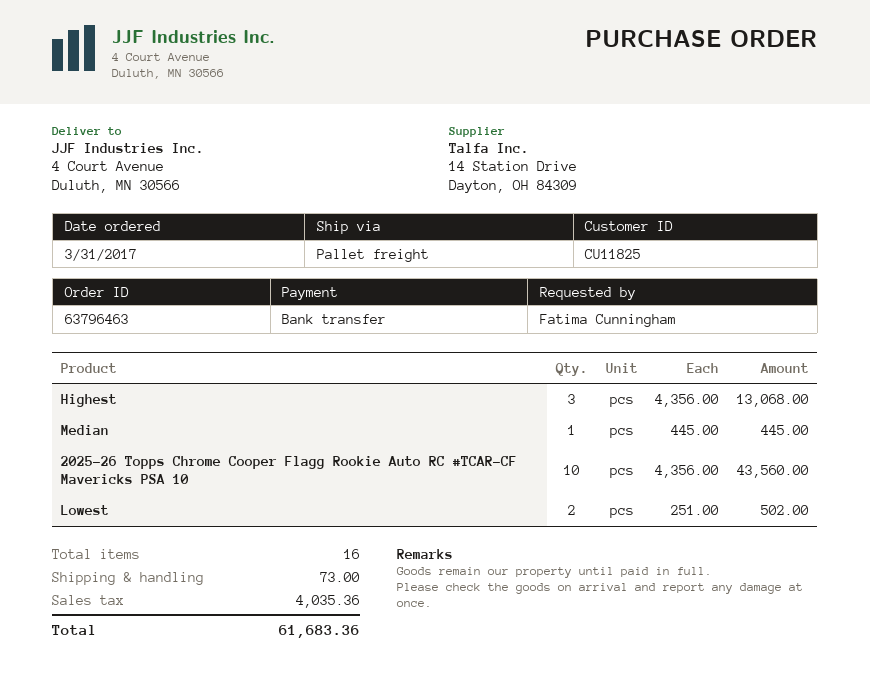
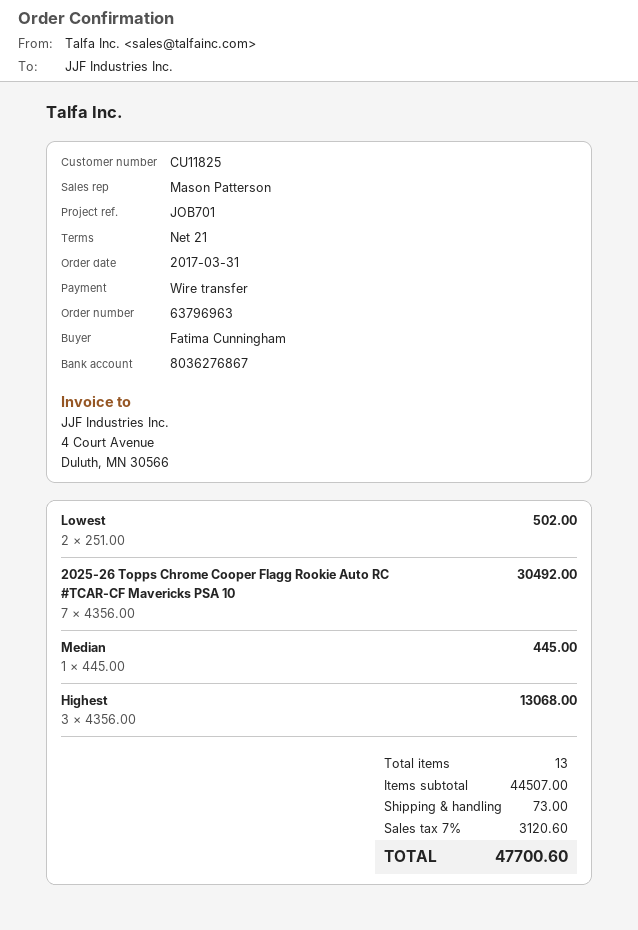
order number: 63796463 -> 63796963
2025-26 Topps Chrome Cooper Flagg Rookie Auto RC #TCAR-CF Mavericks PSA 10: 10 x 4356.00 = 43560.00 -> 7 x 4356.00 = 30492.00
total quantity: 16 -> 13
tax: 4035.36 -> 3120.60
total: 61683.36 -> 47700.60

